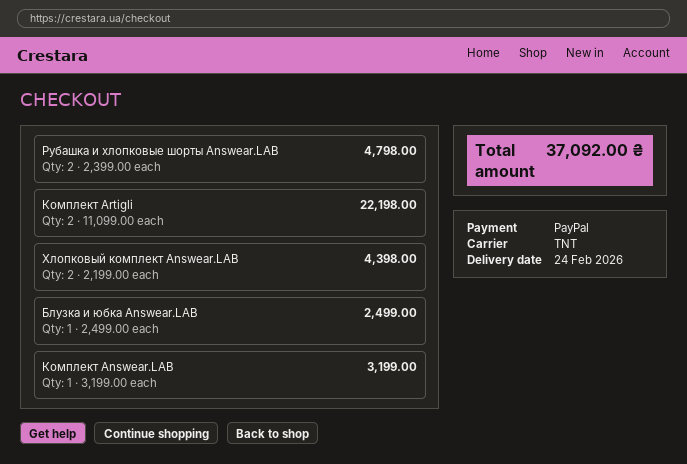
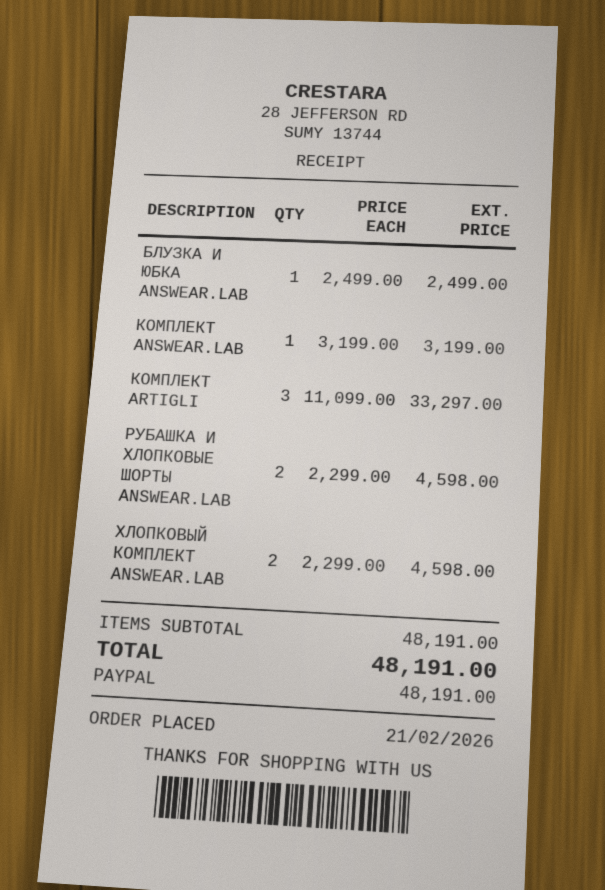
Рубашка и хлопковые шорты Answear.LAB: 2 x 2399.00 = 4798.00 -> 2 x 2299.00 = 4598.00
Комплект Artigli: 2 x 11099.00 = 22198.00 -> 3 x 11099.00 = 33297.00
Хлопковый комплект Answear.LAB: 2 x 2199.00 = 4398.00 -> 2 x 2299.00 = 4598.00
total: 37092.00 -> 48191.00

